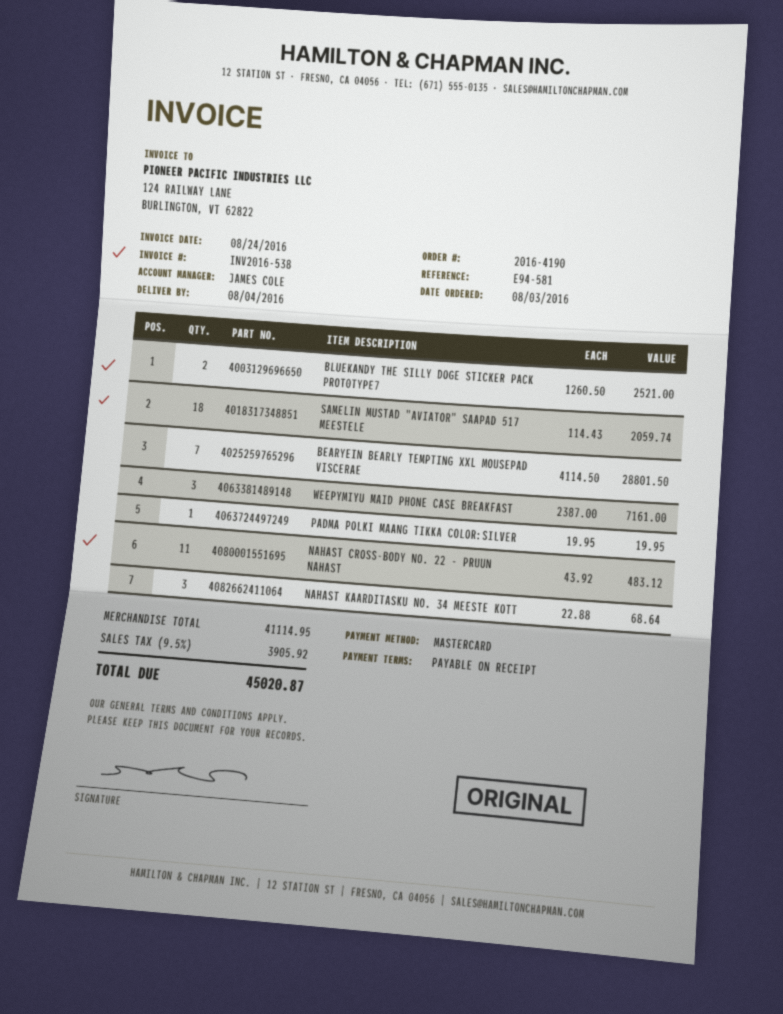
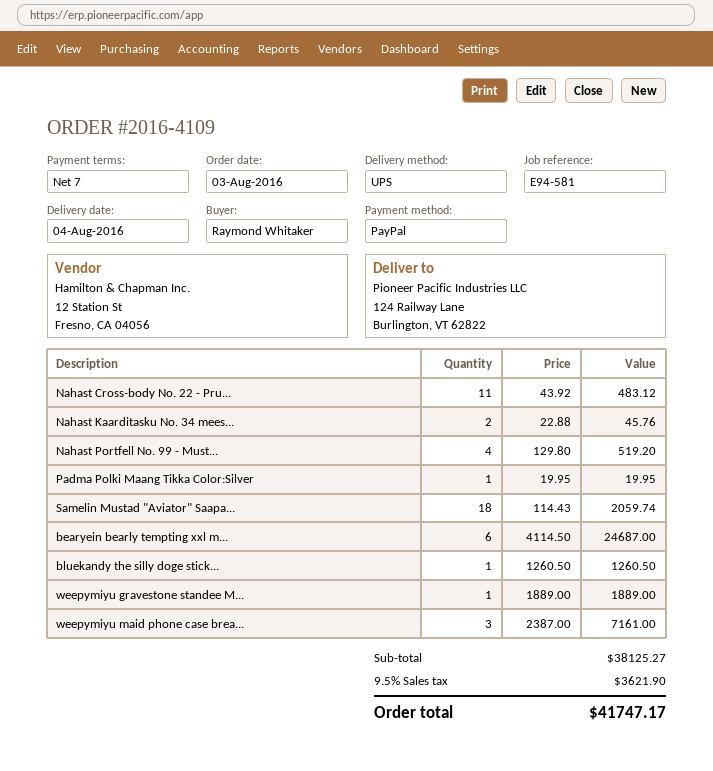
order number: 2016-4190 -> 2016-4109
payment terms: on receipt -> 7 days
payment method: Mastercard -> PayPal
BLUEKANDY THE SILLY DOGE STICKER PACK PROT0TYPE7: 2 x 1260.50 = 2521.00 -> 1 x 1260.50 = 1260.50
BEARYEIN BEARLY TEMPTING XXL MOUSEPAD VISCERAE: 7 x 4114.50 = 28801.50 -> 6 x 4114.50 = 24687.00
NAHAST KAARDITASKU NO. 34 MEESTE KOTT: 3 x 22.88 = 68.64 -> 2 x 22.88 = 45.76
Nahast Portfell No. 99 - Must...: none -> 4 x 129.80 = 519.20
weepymiyu gravestone standee M...: none -> 1 x 1889.00 = 1889.00
subtotal: 41114.95 -> 38125.27
tax: 9.5% = 3905.92 -> 9.5% = 3621.90
total: 45020.87 -> 41747.17

